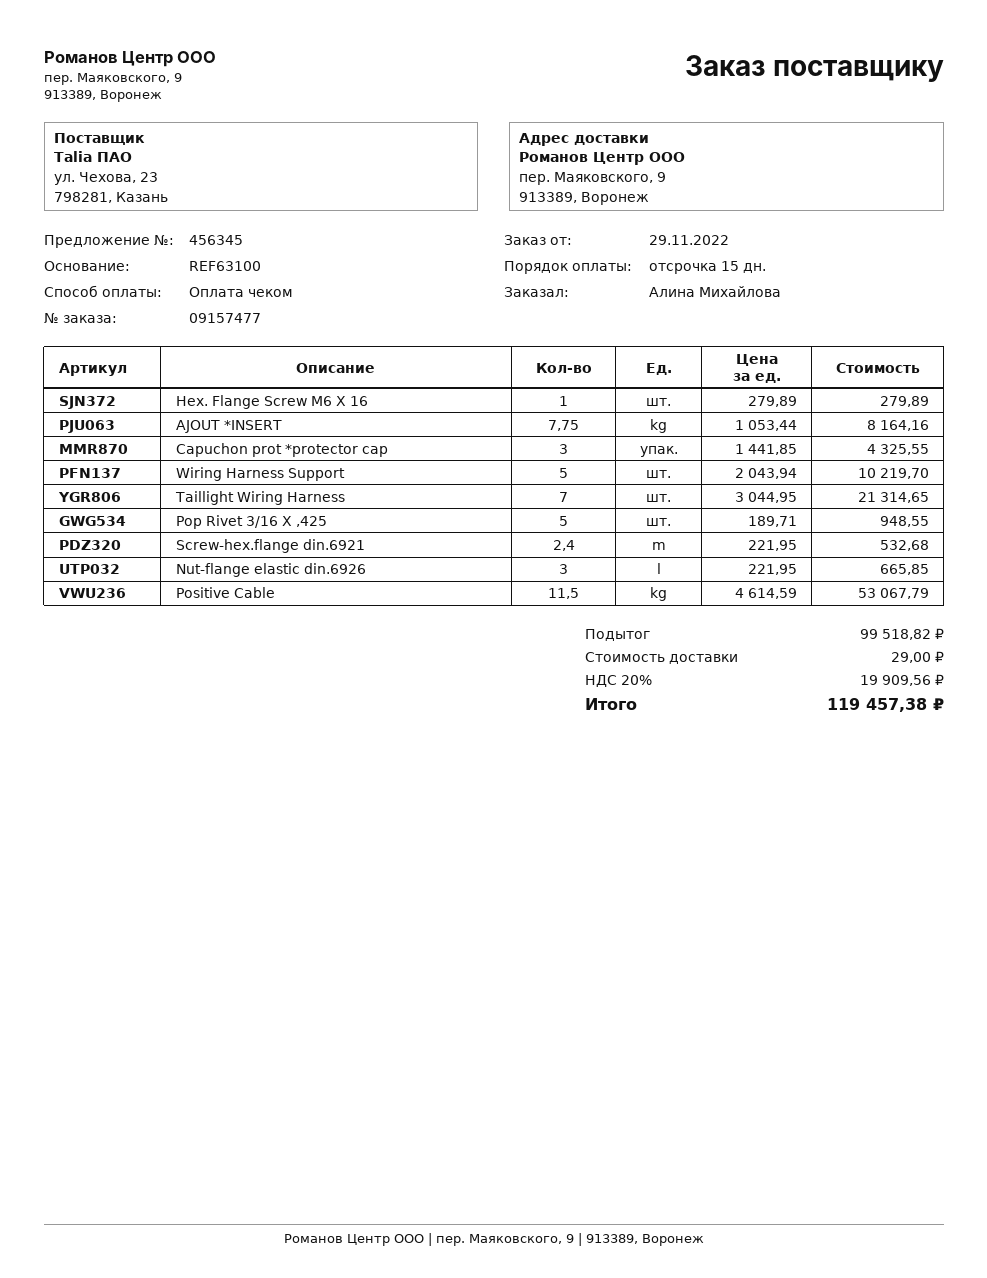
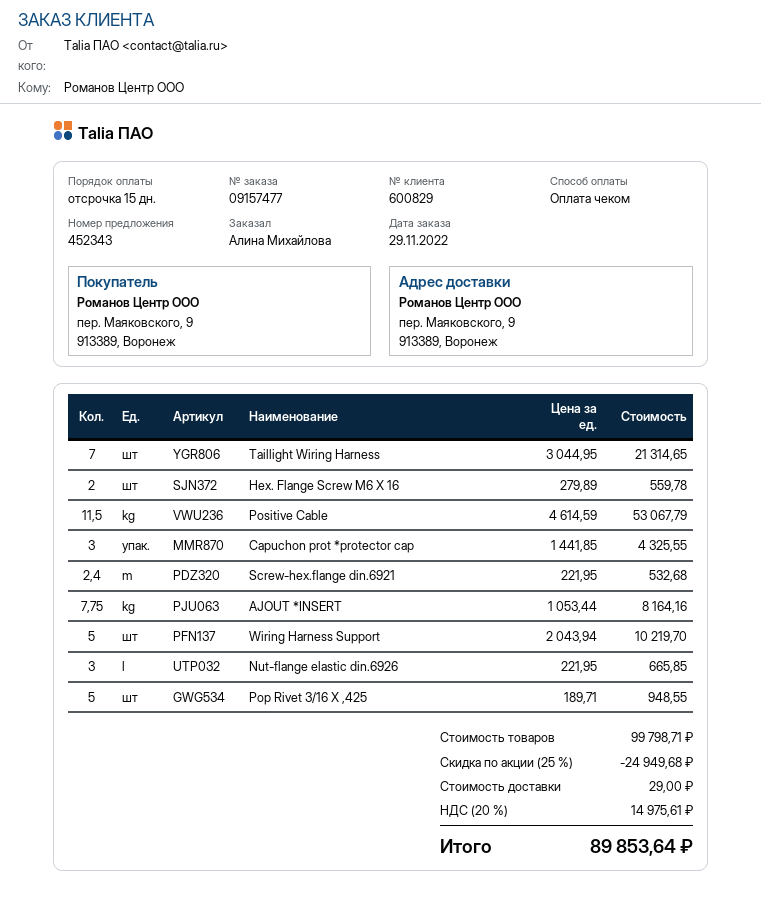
quote number: 456345 -> 452343
Hex. Flange Screw M6 X 16: 1 x 279.89 = 279.89 -> 2 x 279.89 = 559.78
subtotal: 99518.82 -> 99798.71
discount: none -> 25% = 24949.68
tax: 20% = 19909.56 -> 20% = 14975.61
total: 119457.38 -> 89853.64

